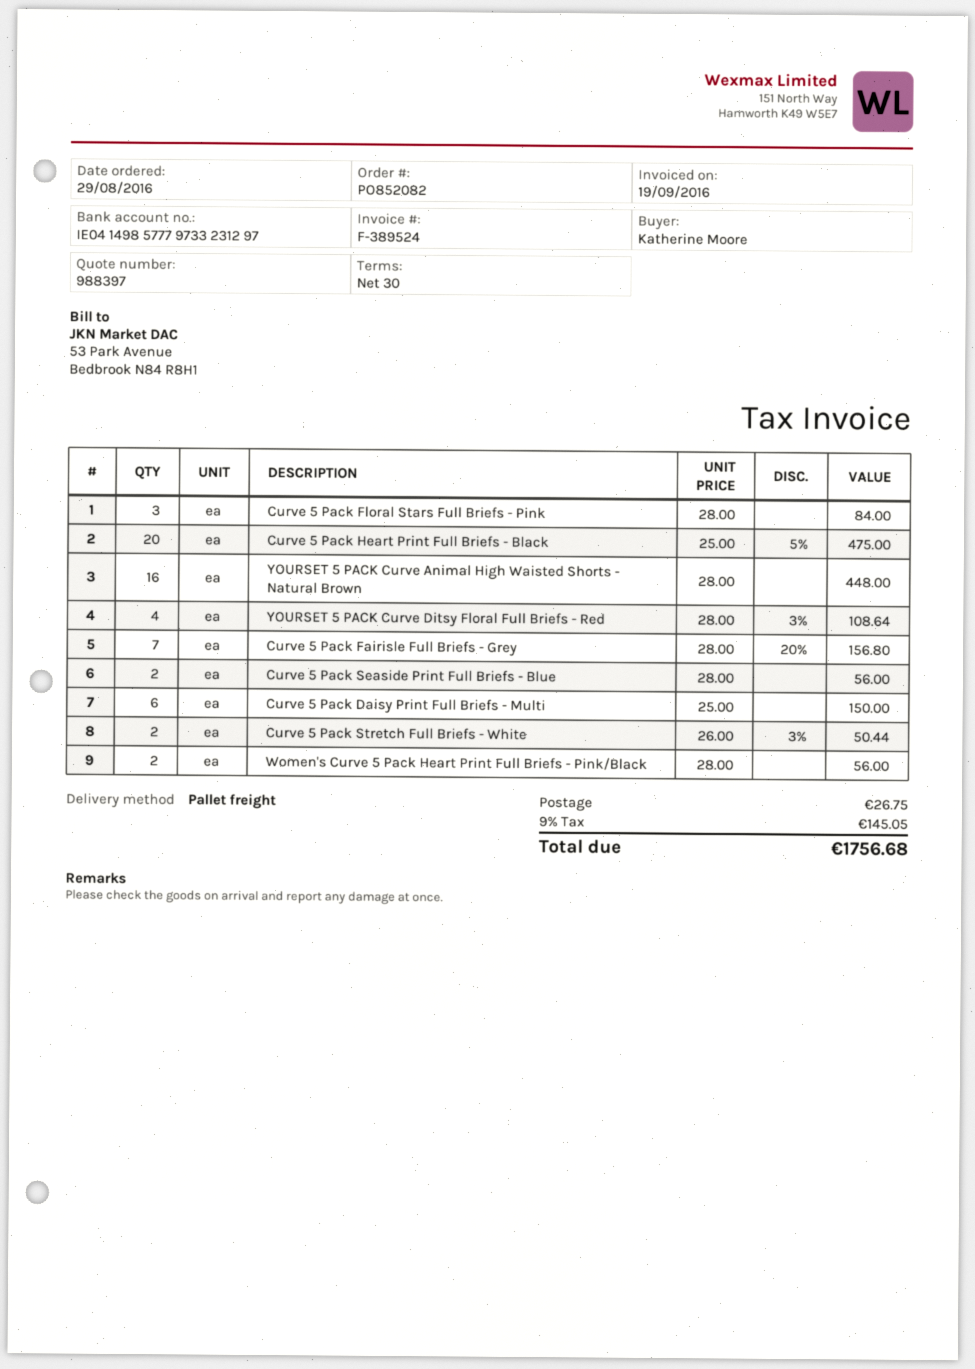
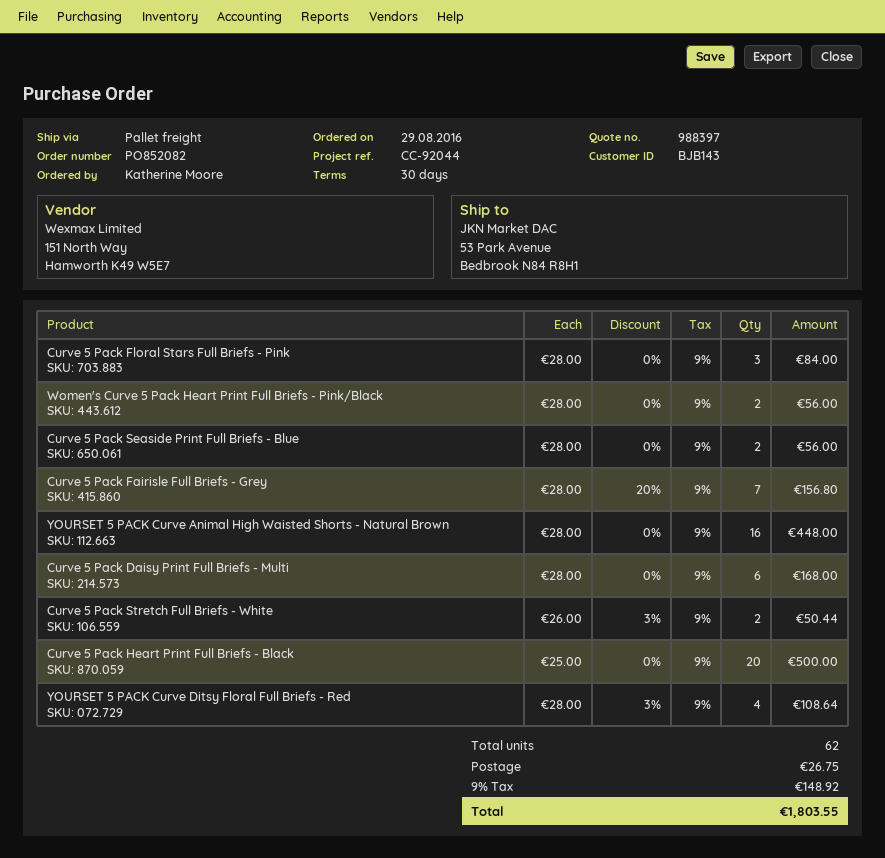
Curve 5 Pack Heart Print Full Briefs - Black: 20 x 25.00 - 5% = 475.00 -> 20 x 25.00 = 500.00
Curve 5 Pack Daisy Print Full Briefs - Multi: 6 x 25.00 = 150.00 -> 6 x 28.00 = 168.00
tax: 9% = 145.05 -> 9% = 148.92
total: 1756.68 -> 1803.55

